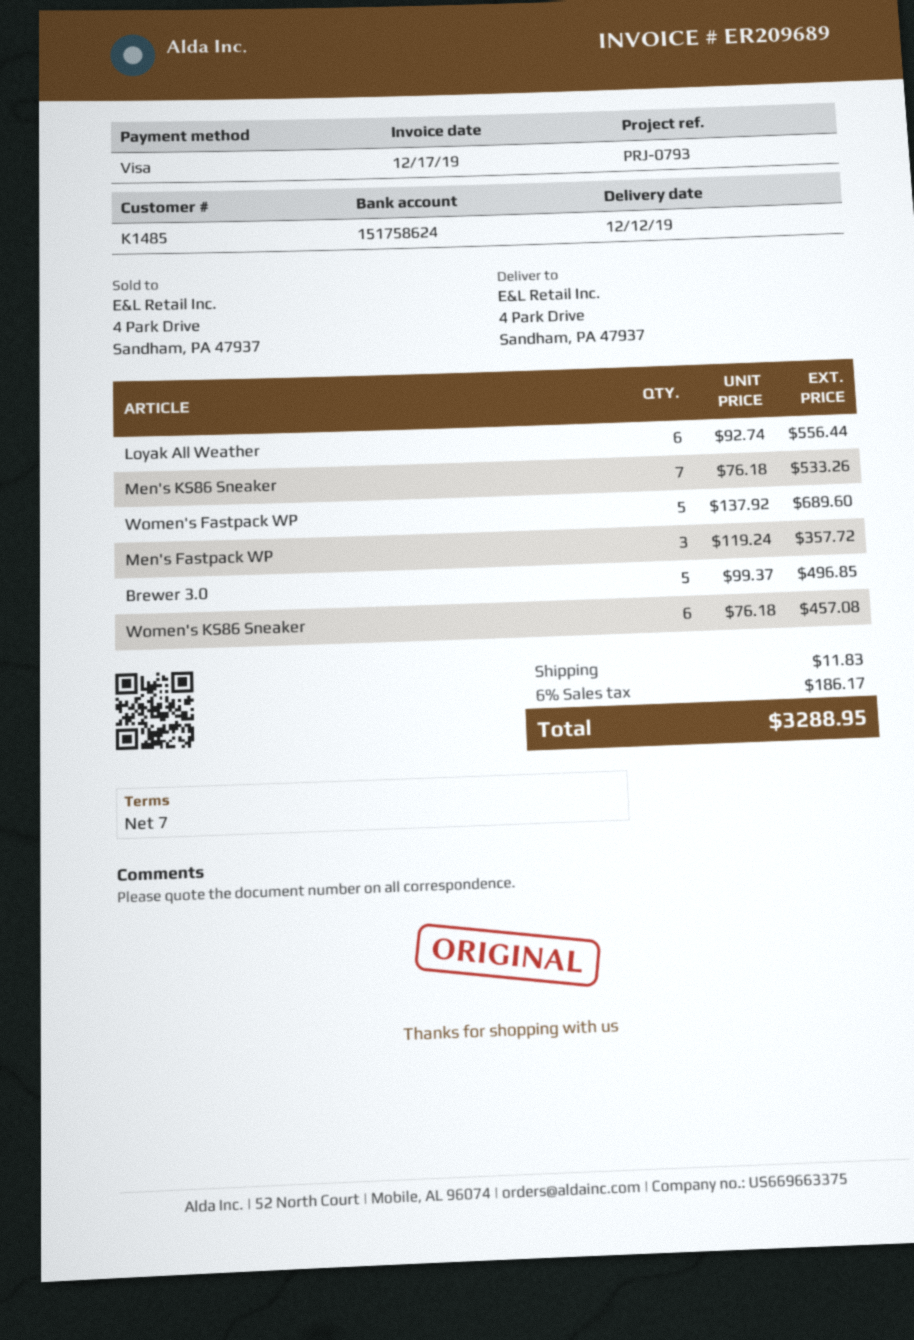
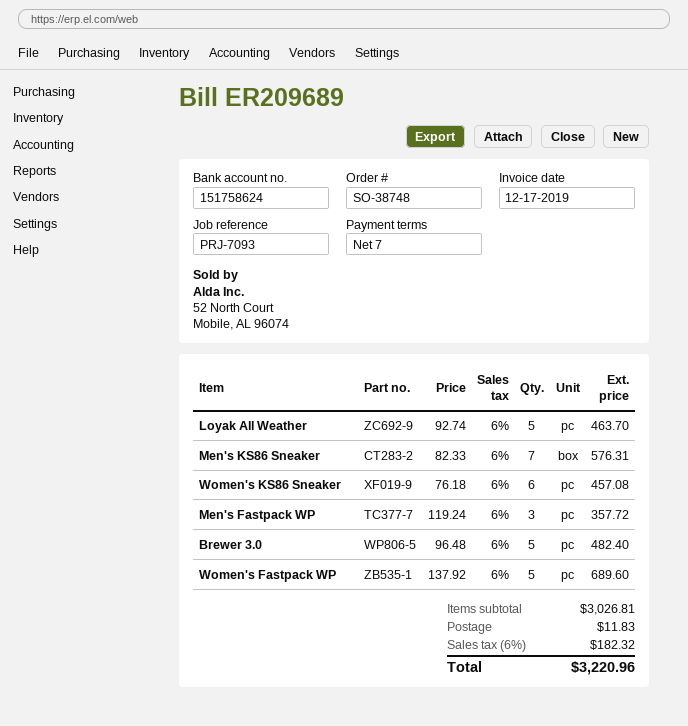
reference: PRJ-0793 -> PRJ-7093
Loyak All Weather: 6 x 92.74 = 556.44 -> 5 x 92.74 = 463.70
Men's KS86 Sneaker: 7 x 76.18 = 533.26 -> 7 x 82.33 = 576.31
Brewer 3.0: 5 x 99.37 = 496.85 -> 5 x 96.48 = 482.40
tax: 6% = 186.17 -> 6% = 182.32
total: 3288.95 -> 3220.96

